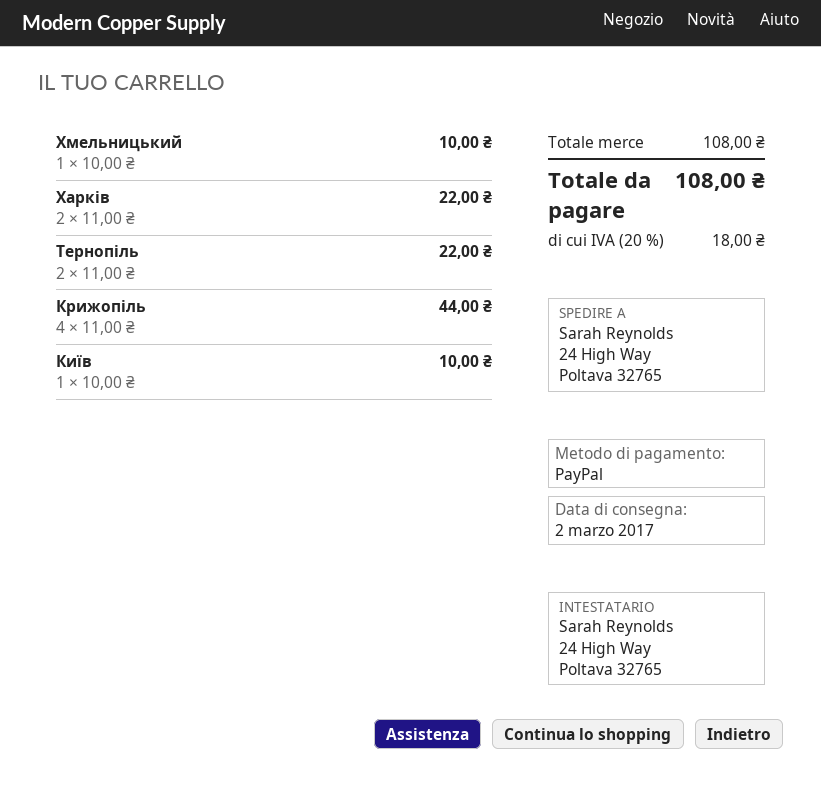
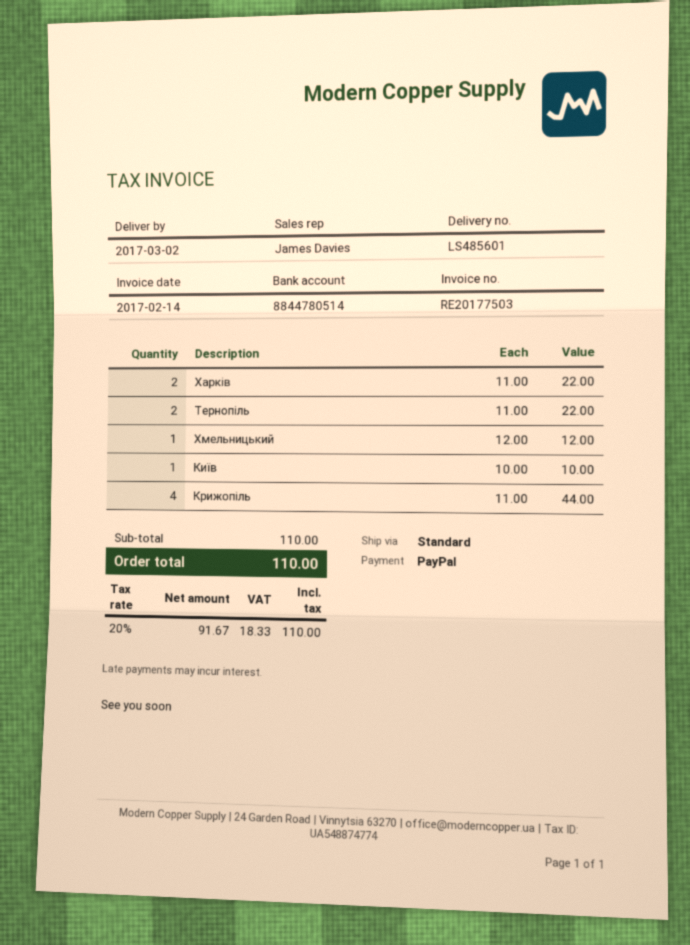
Хмельницький: 1 x 10.00 = 10.00 -> 1 x 12.00 = 12.00
subtotal: 108.00 -> 110.00
tax: 20% = 18.00 -> 20% = 18.33
total: 108.00 -> 110.00

